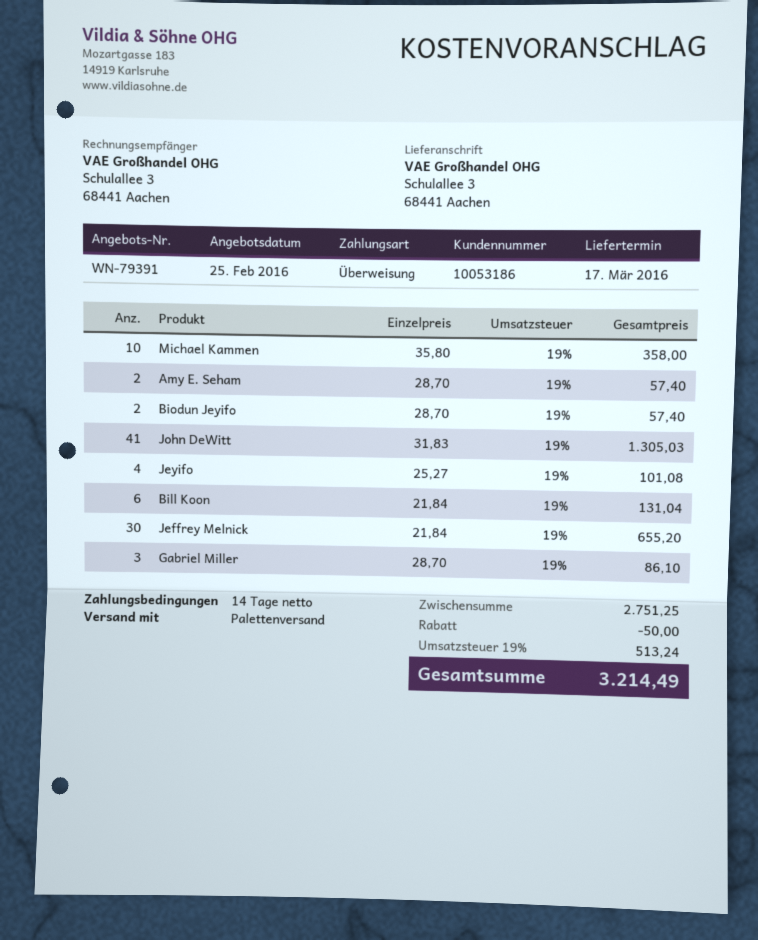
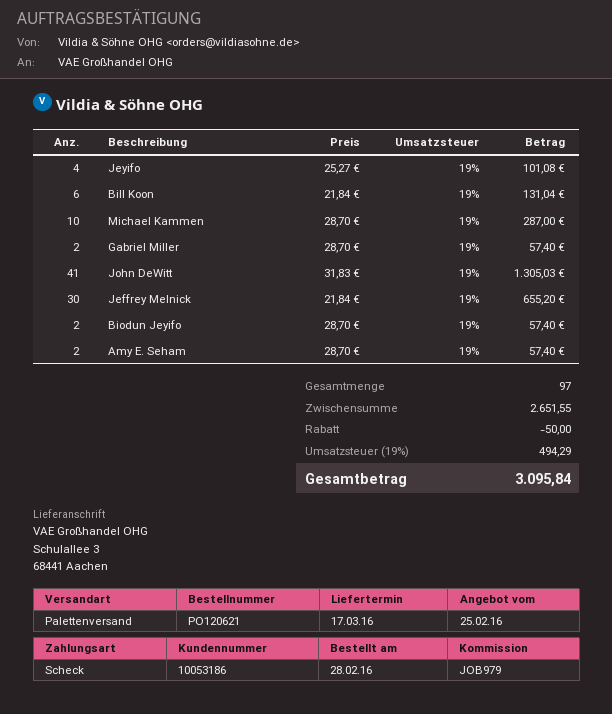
payment method: bank transfer -> cheque
Michael Kammen: 10 x 35.80 = 358.00 -> 10 x 28.70 = 287.00
Gabriel Miller: 3 x 28.70 = 86.10 -> 2 x 28.70 = 57.40
subtotal: 2751.25 -> 2651.55
tax: 19% = 513.24 -> 19% = 494.29
total: 3214.49 -> 3095.84

